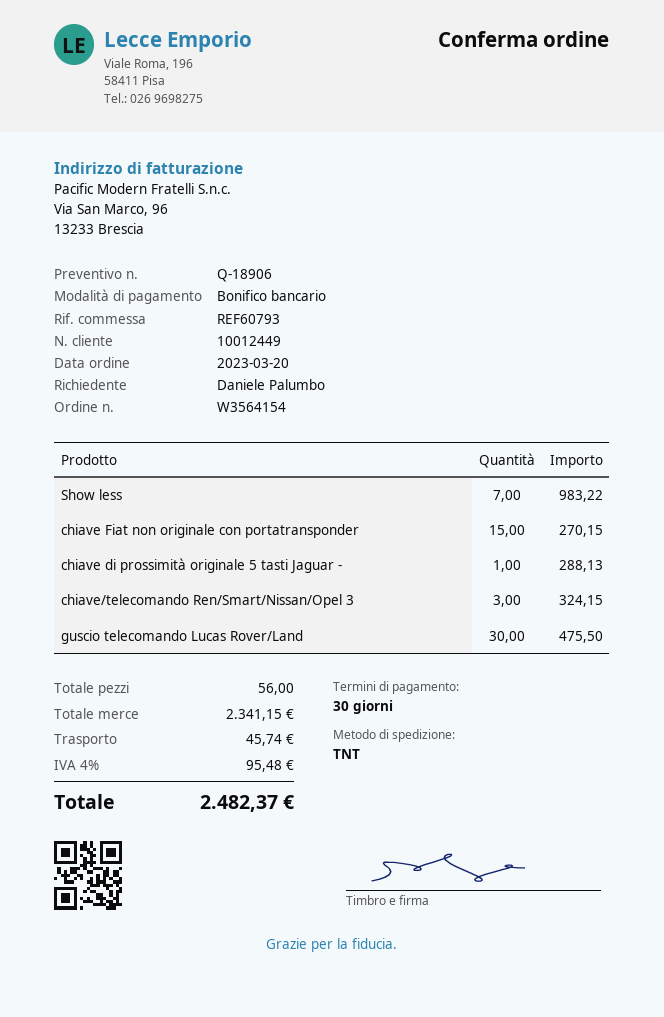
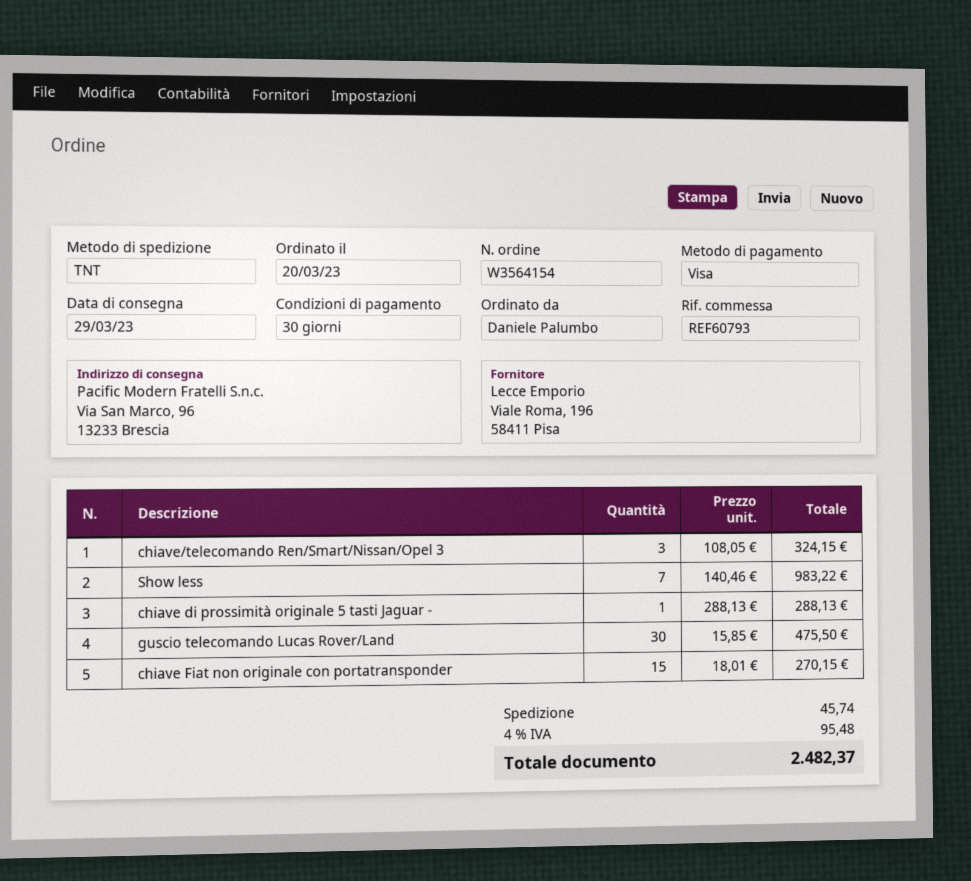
payment method: bank transfer -> Visa

